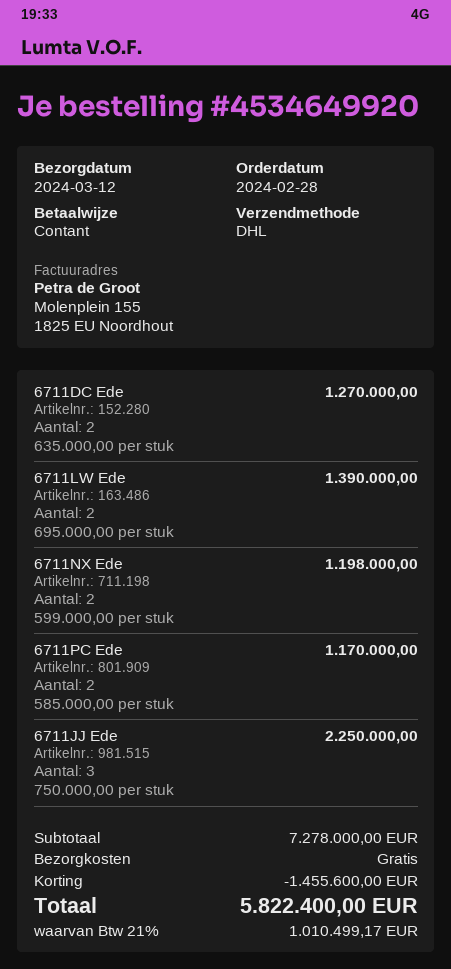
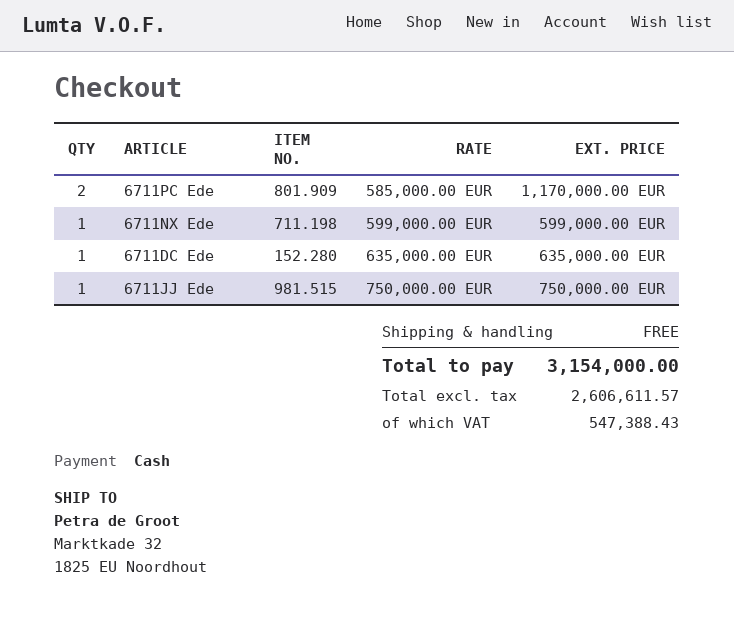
6711DC Ede: 2 x 635000.00 = 1270000.00 -> 1 x 635000.00 = 635000.00
6711LW Ede: 2 x 695000.00 = 1390000.00 -> none
6711NX Ede: 2 x 599000.00 = 1198000.00 -> 1 x 599000.00 = 599000.00
6711JJ Ede: 3 x 750000.00 = 2250000.00 -> 1 x 750000.00 = 750000.00
discount: 1455600.00 -> none
tax: 1010499.17 -> 547388.43
total: 5822400.00 -> 3154000.00

